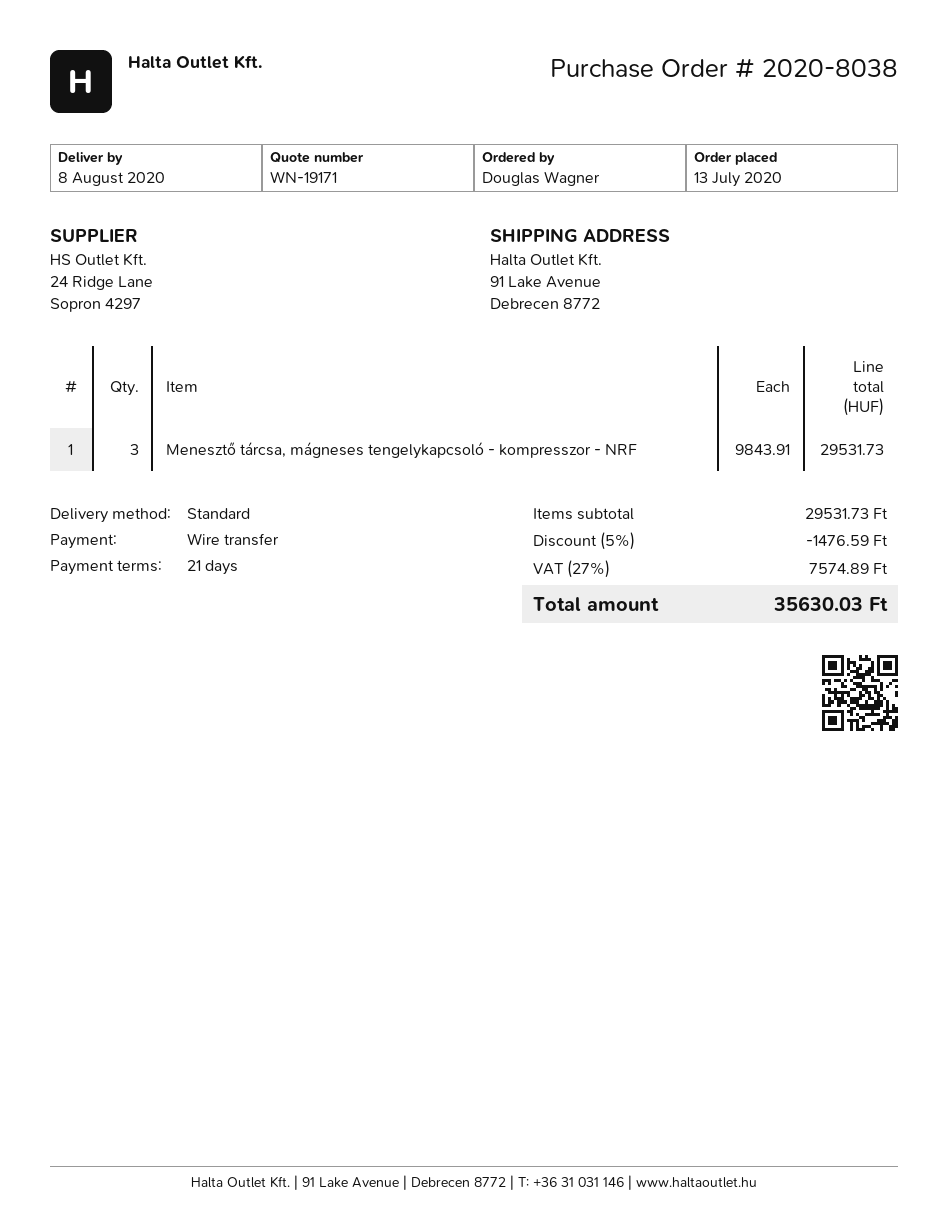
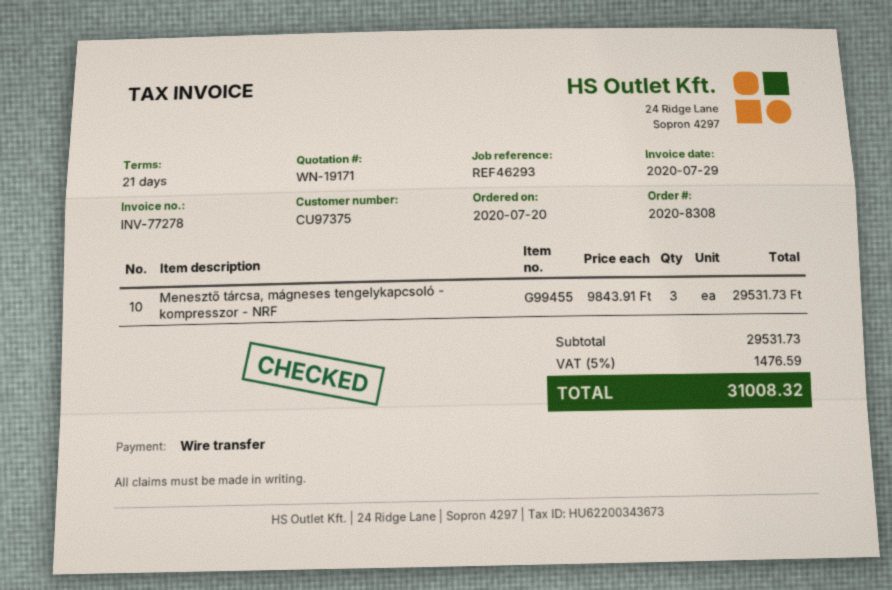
order number: 2020-8038 -> 2020-8308
order date: 2020-07-13 -> 2020-07-20
discount: 5% = 1476.59 -> none
tax: 27% = 7574.89 -> 5% = 1476.59
total: 35630.03 -> 31008.32

